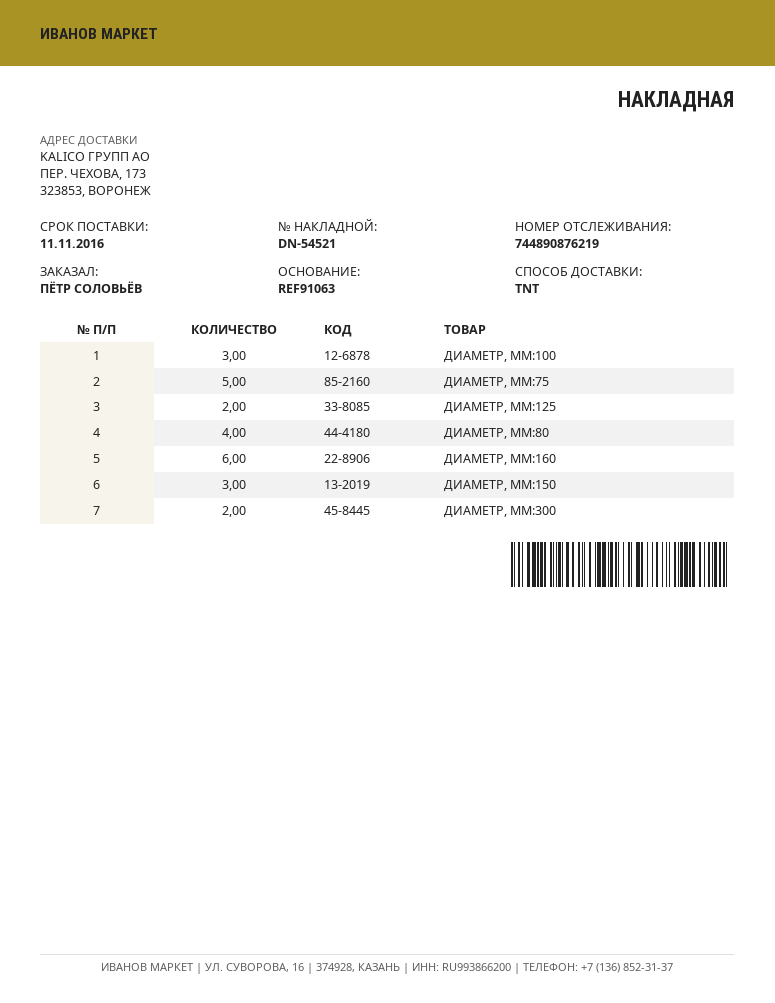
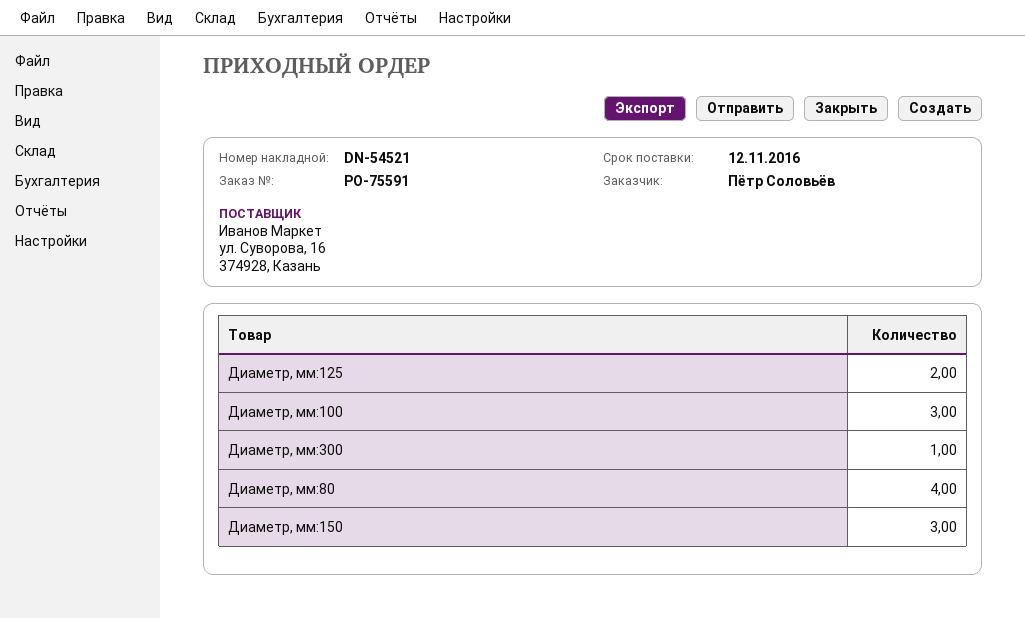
delivery date: 2016-11-11 -> 2016-11-12
ДИАМЕТР, ММ:75: 5 -> none
ДИАМЕТР, ММ:160: 6 -> none
ДИАМЕТР, ММ:300: 2 -> 1

